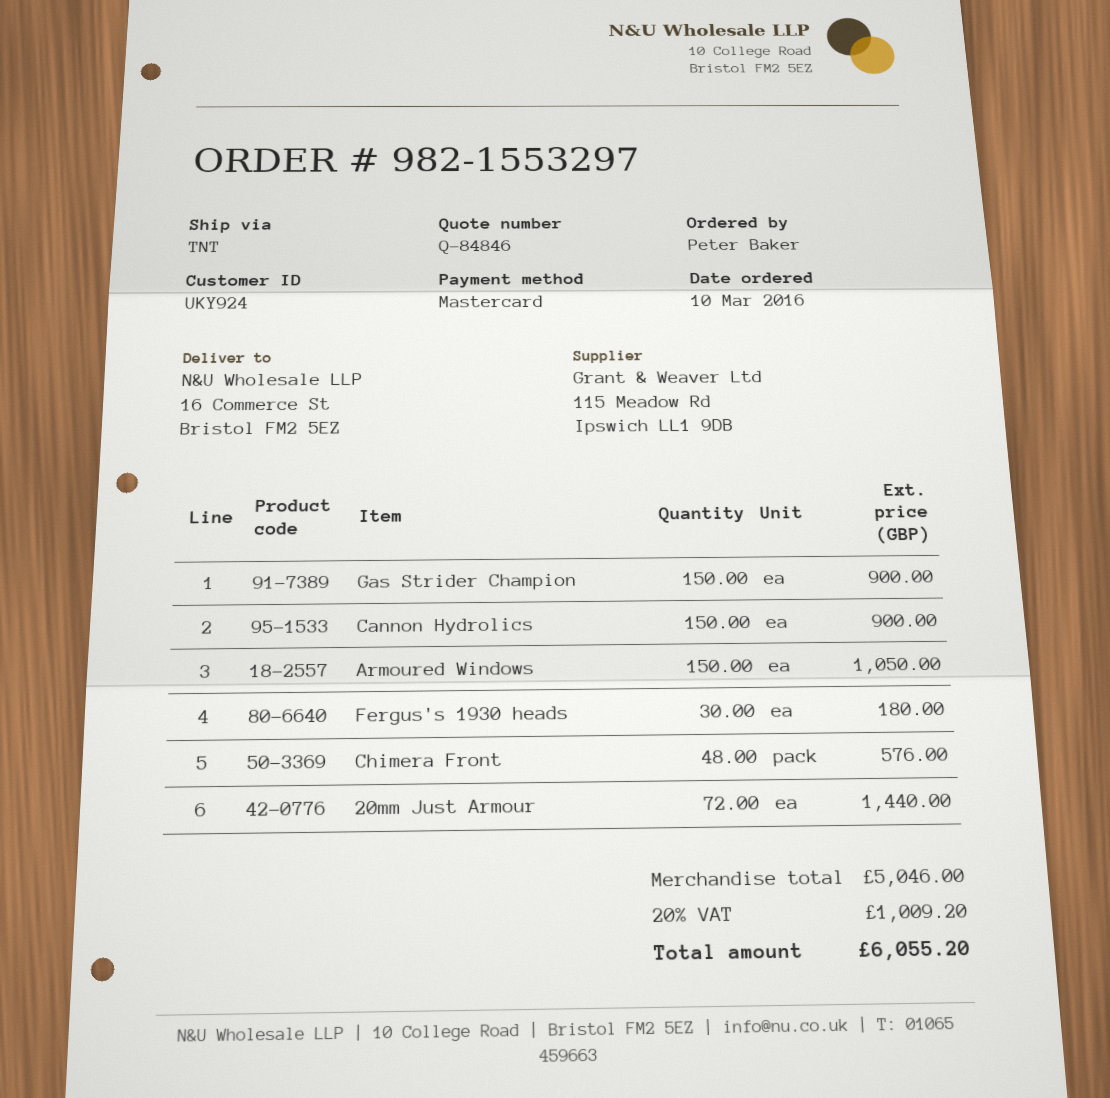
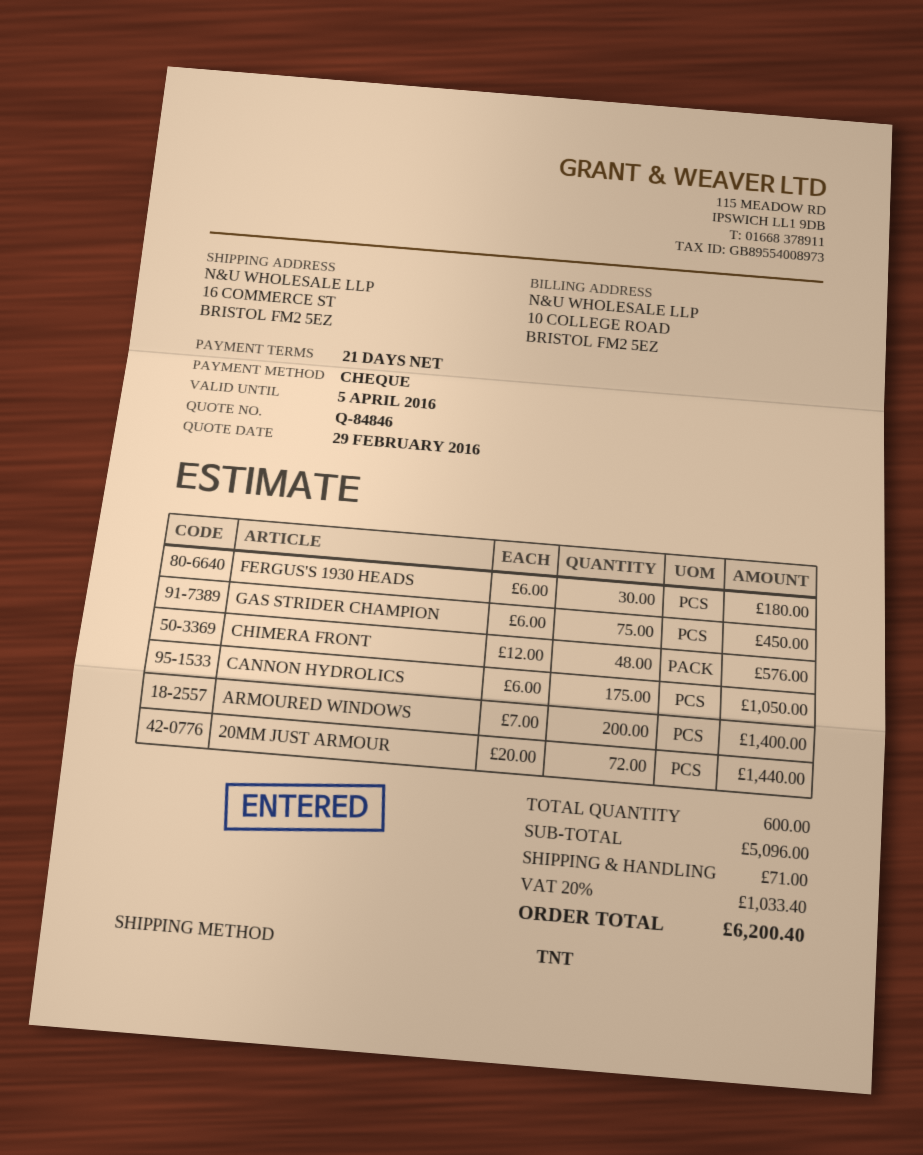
payment method: Mastercard -> cheque
Gas Strider Champion: 150 for 900.00 -> 75 for 450.00
Cannon Hydrolics: 150 for 900.00 -> 175 for 1050.00
Armoured Windows: 150 for 1050.00 -> 200 for 1400.00
subtotal: 5046.00 -> 5096.00
shipping: none -> 71.00
tax: 20% = 1009.20 -> 20% = 1033.40
total: 6055.20 -> 6200.40

